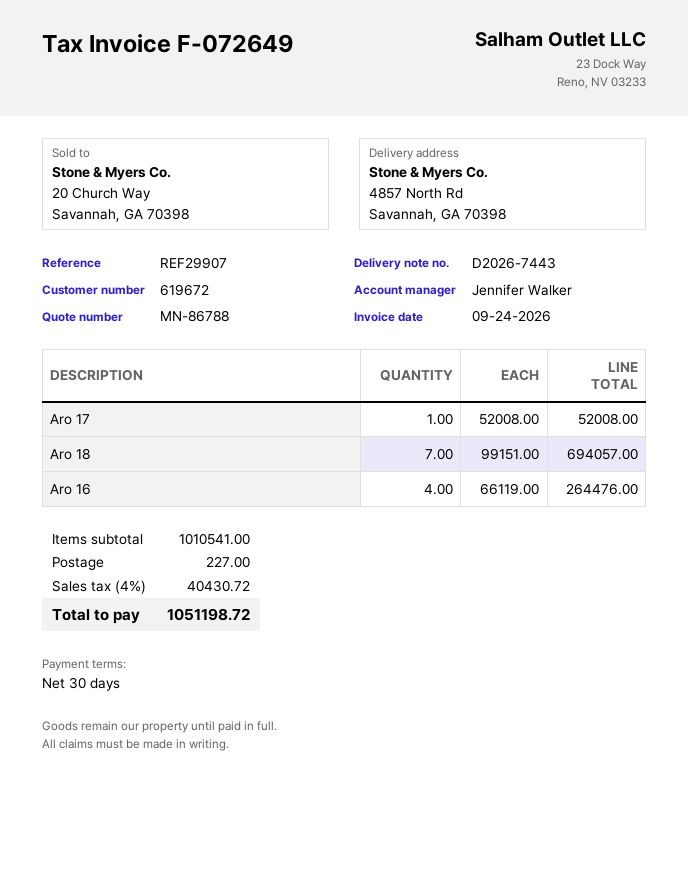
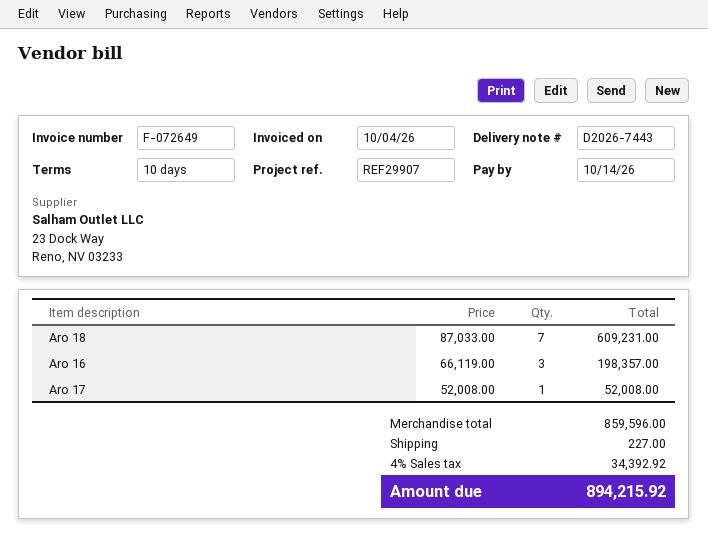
invoice date: 2026-09-24 -> 2026-10-04
payment terms: 30 days -> 10 days
Aro 18: 7 x 99151.00 = 694057.00 -> 7 x 87033.00 = 609231.00
Aro 16: 4 x 66119.00 = 264476.00 -> 3 x 66119.00 = 198357.00
subtotal: 1010541.00 -> 859596.00
tax: 4% = 40430.72 -> 4% = 34392.92
total: 1051198.72 -> 894215.92

